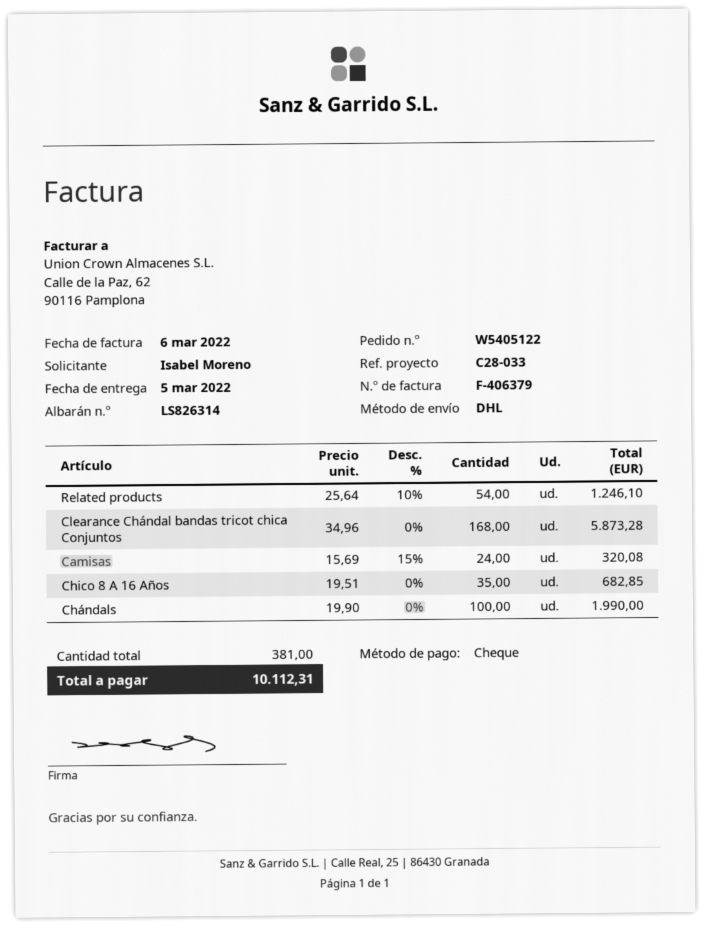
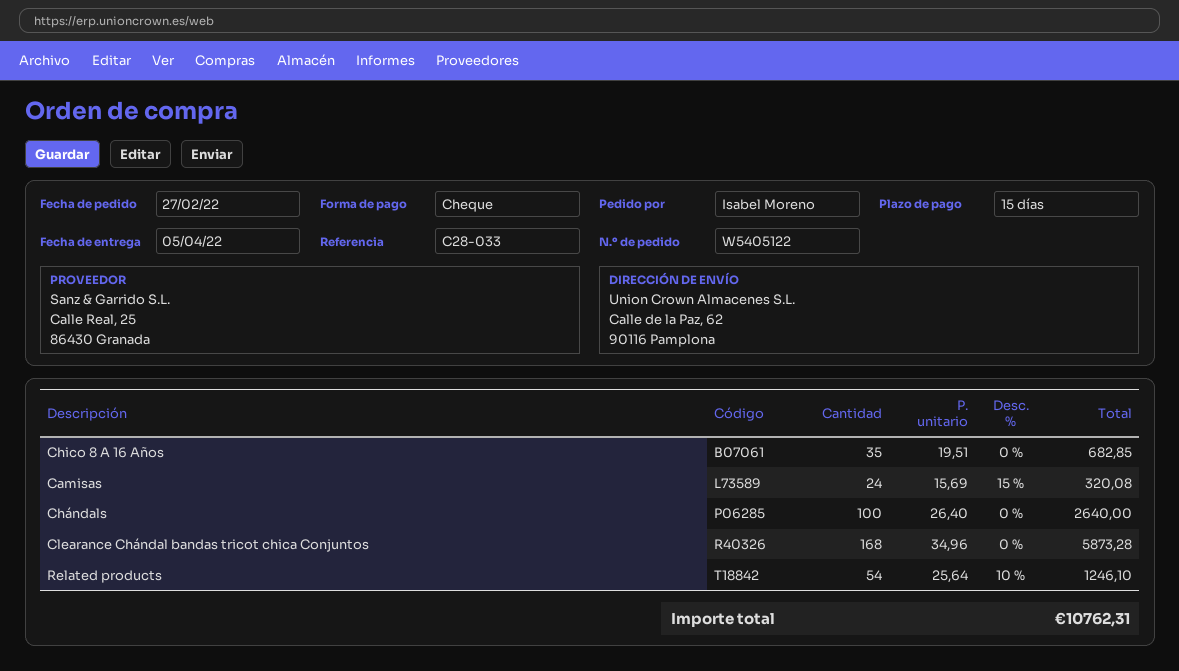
delivery date: 2022-03-05 -> 2022-04-05
Chándals: 100 x 19.90 = 1990.00 -> 100 x 26.40 = 2640.00
total: 10112.31 -> 10762.31

